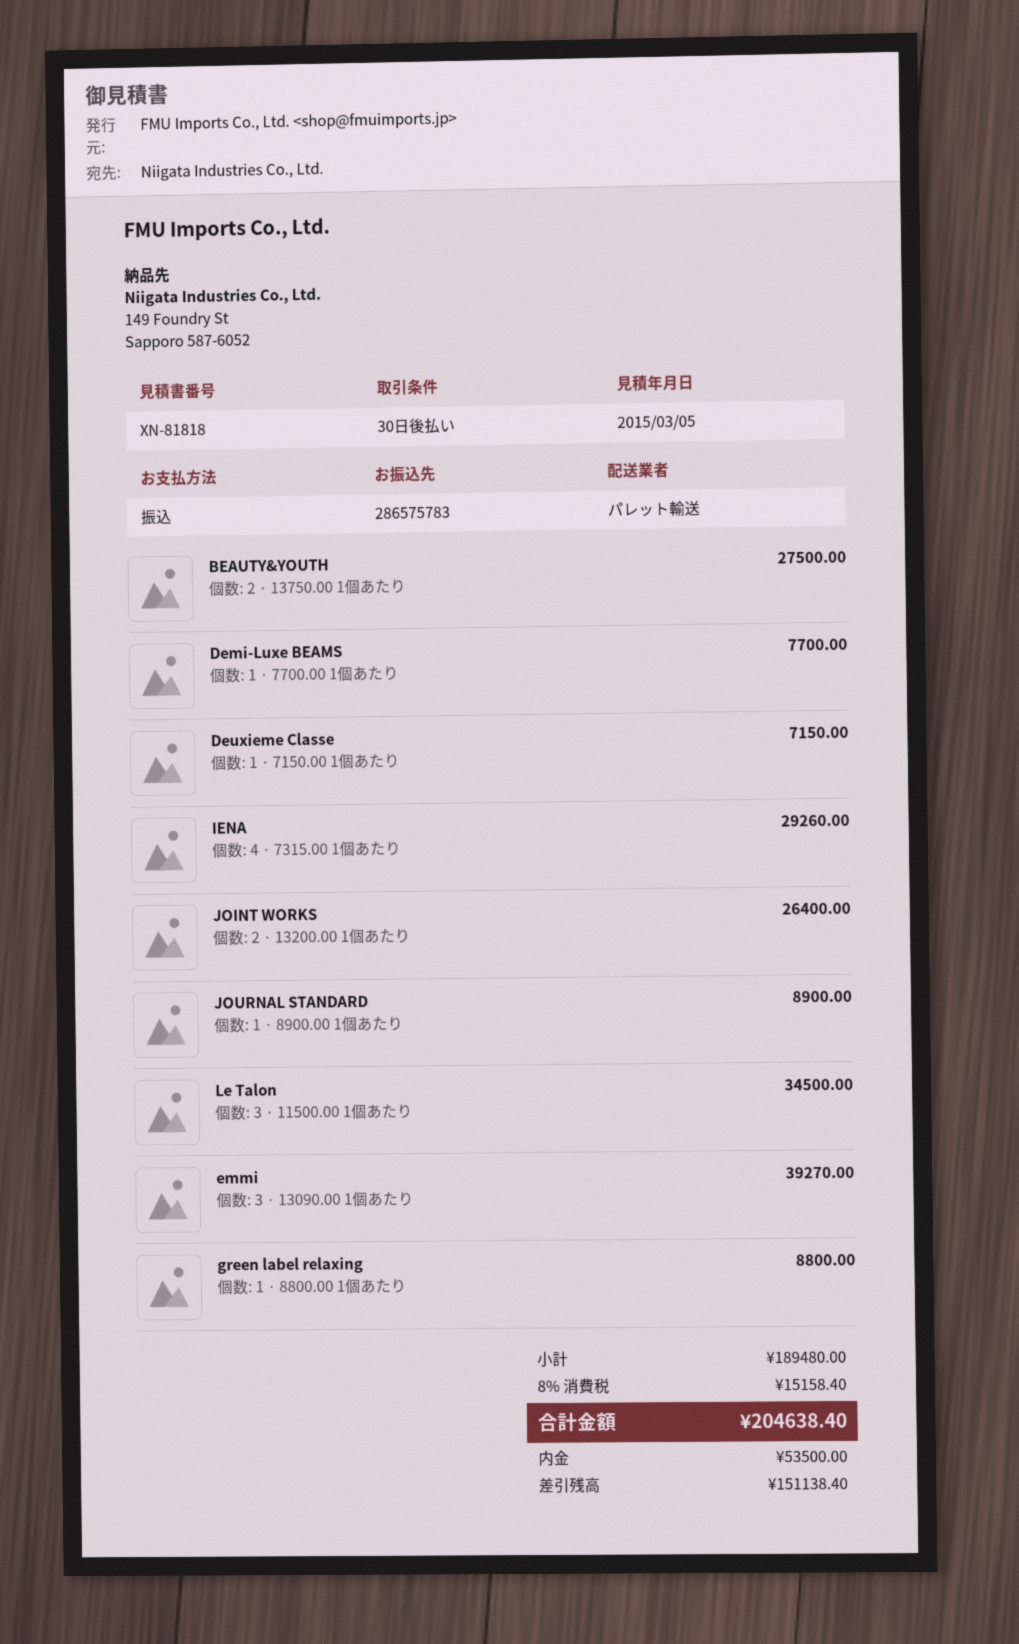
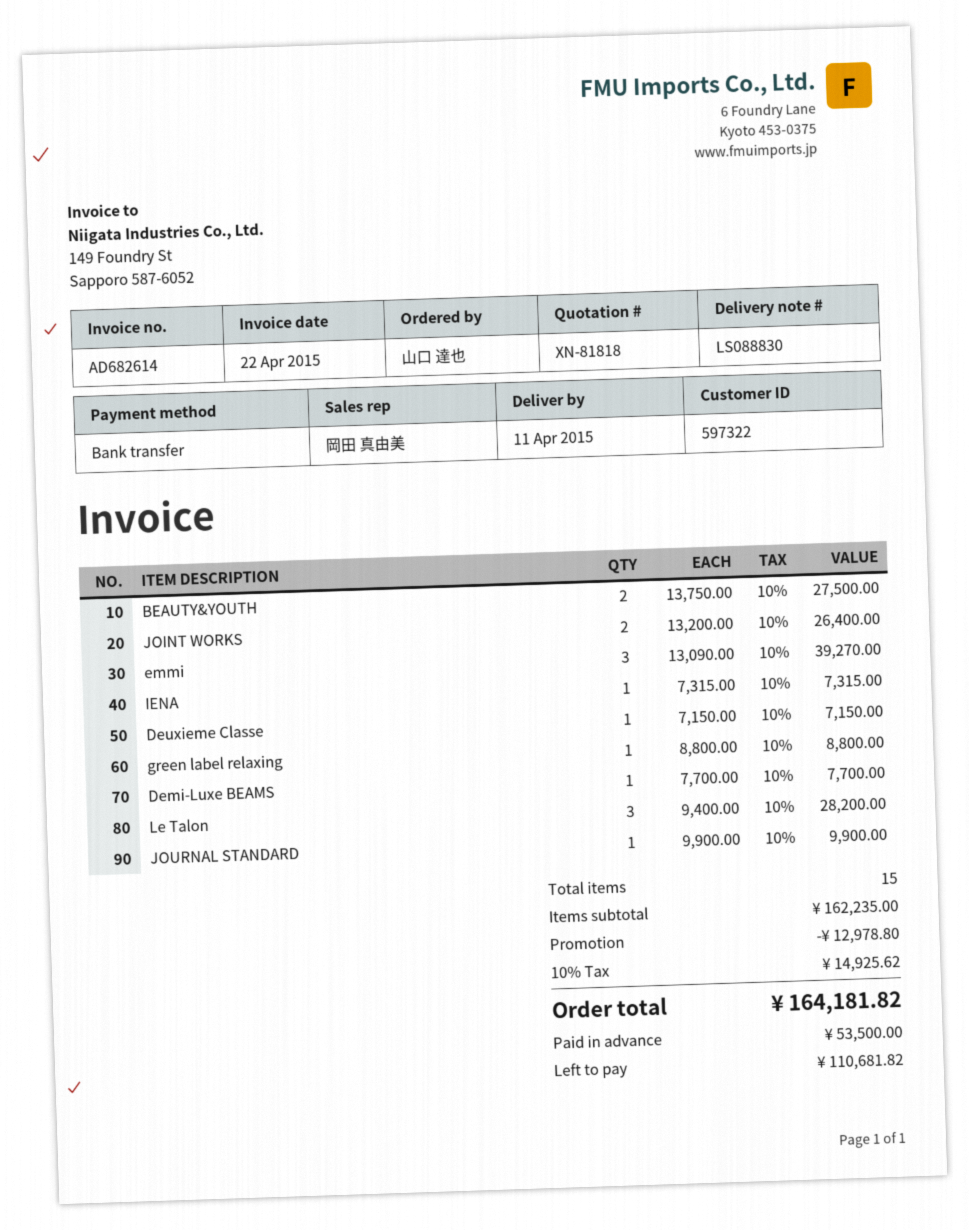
IENA: 4 x 7315.00 = 29260.00 -> 1 x 7315.00 = 7315.00
JOURNAL STANDARD: 1 x 8900.00 = 8900.00 -> 1 x 9900.00 = 9900.00
Le Talon: 3 x 11500.00 = 34500.00 -> 3 x 9400.00 = 28200.00
subtotal: 189480.00 -> 162235.00
discount: none -> 12978.80
tax: 8% = 15158.40 -> 10% = 14925.62
total: 204638.40 -> 164181.82
balance: 151138.40 -> 110681.82

